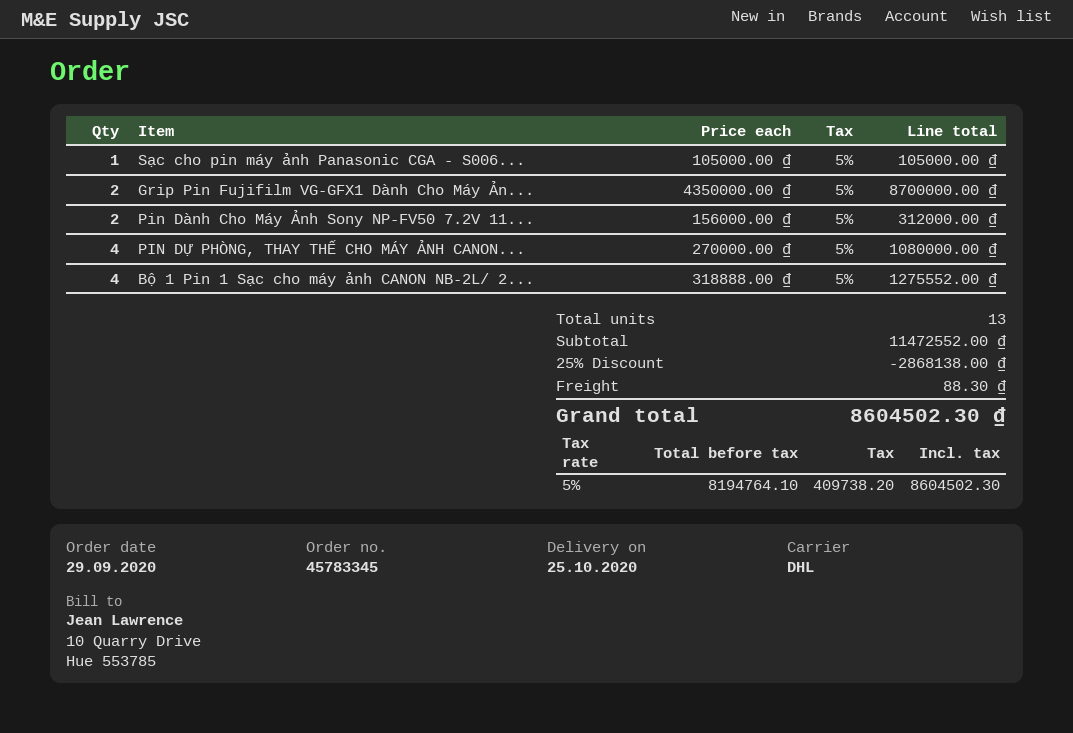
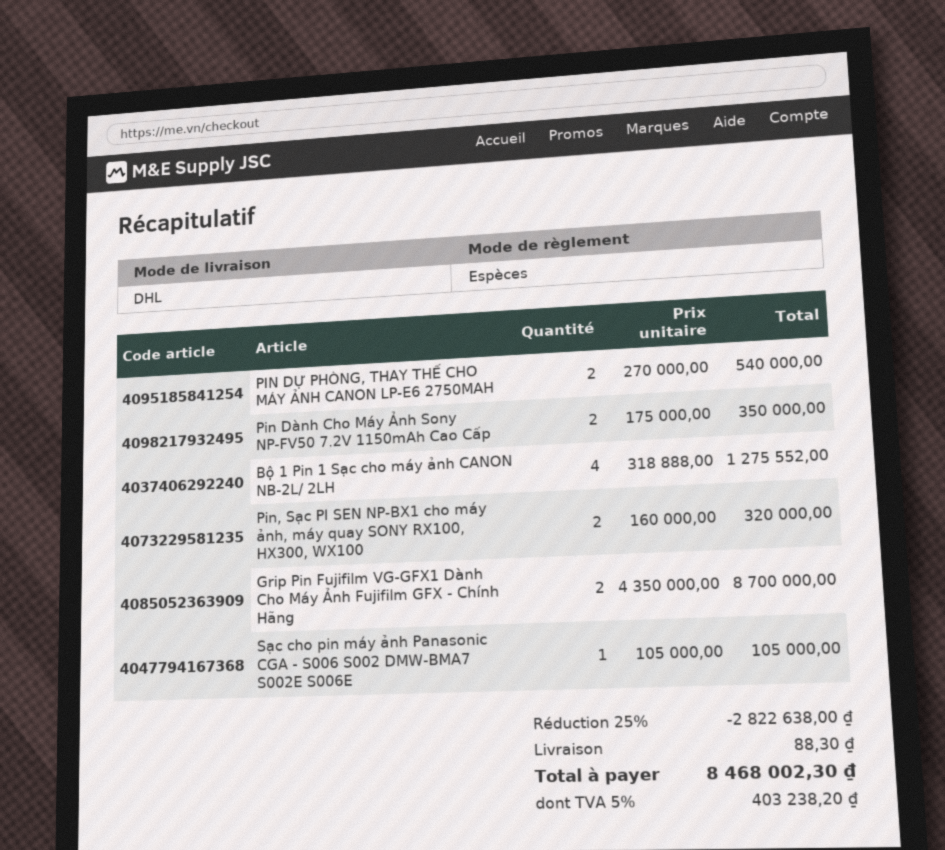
Pin Dành Cho Máy Ảnh Sony NP-FV50 7.2V 11...: 2 x 156000.00 = 312000.00 -> 2 x 175000.00 = 350000.00
PIN DỰ PHÒNG, THAY THẾ CHO MÁY ẢNH CANON...: 4 x 270000.00 = 1080000.00 -> 2 x 270000.00 = 540000.00
Pin, Sạc PI SEN NP-BX1 cho máy ảnh, máy quay SONY RX100, HX300, WX100: none -> 2 x 160000.00 = 320000.00
discount: 25% = 2868138.00 -> 25% = 2822638.00
tax: 5% = 409738.20 -> 5% = 403238.20
total: 8604502.30 -> 8468002.30

